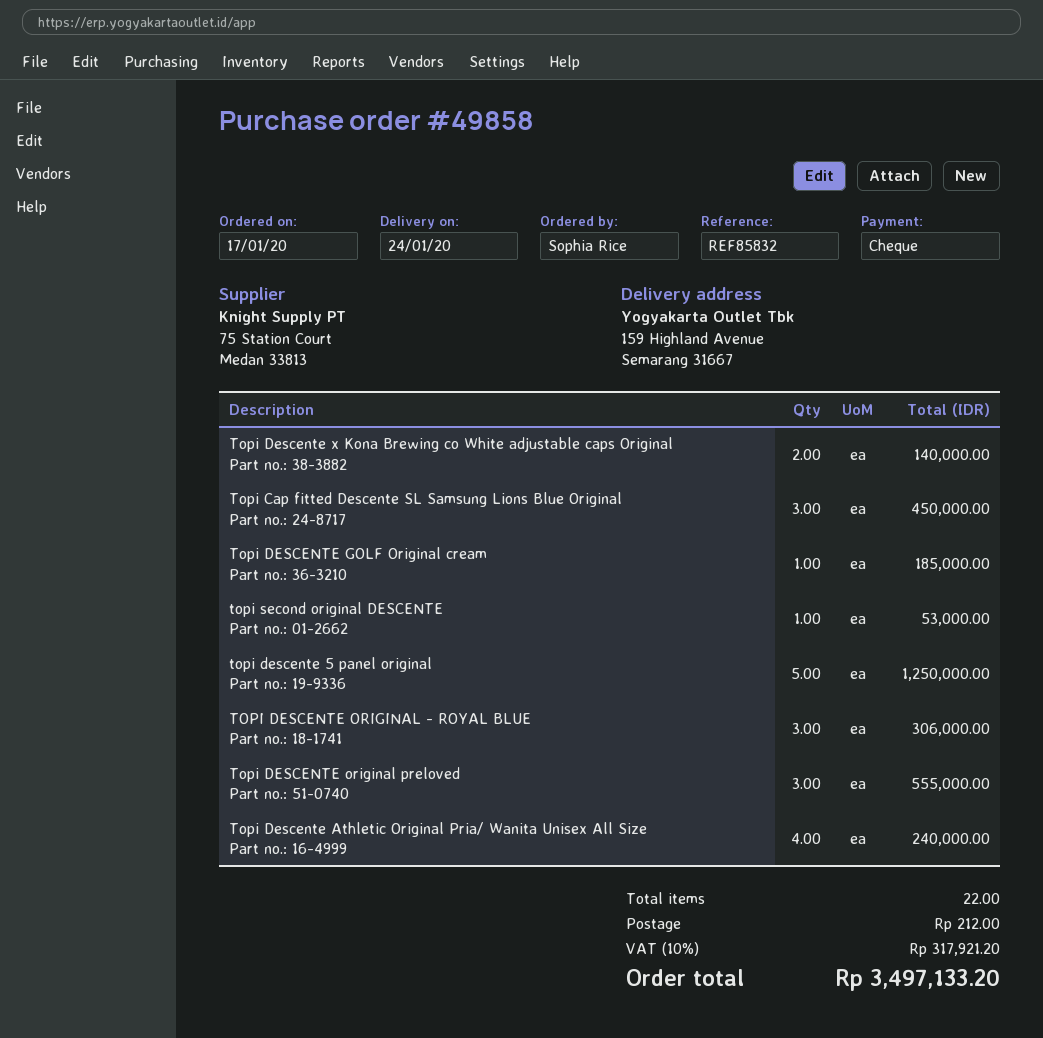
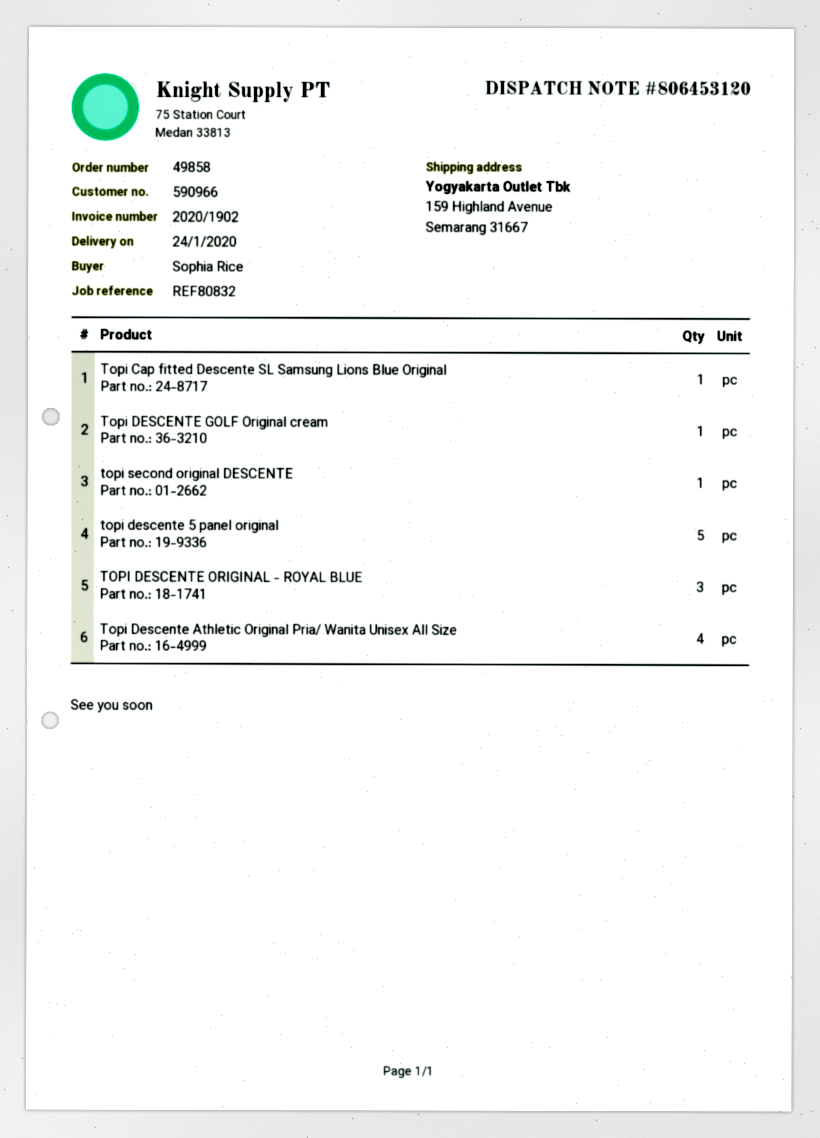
reference: REF85832 -> REF80832
Topi Descente x Kona Brewing co White adjustable caps Original: 2 -> none
Topi Cap fitted Descente SL Samsung Lions Blue Original: 3 -> 1
Topi DESCENTE original preloved: 3 -> none

